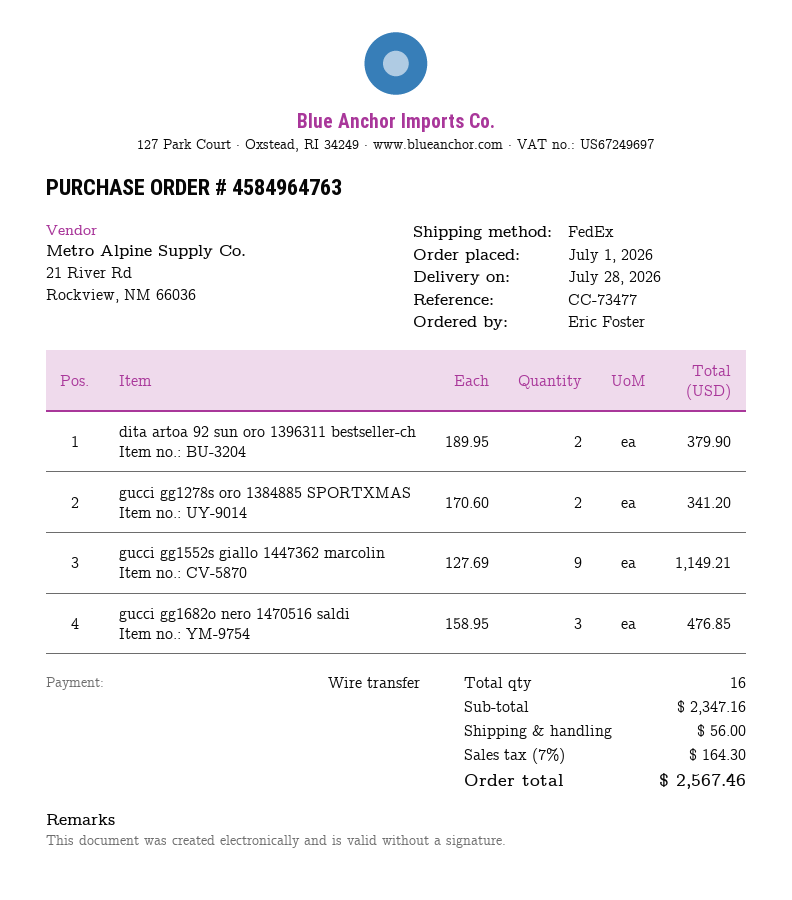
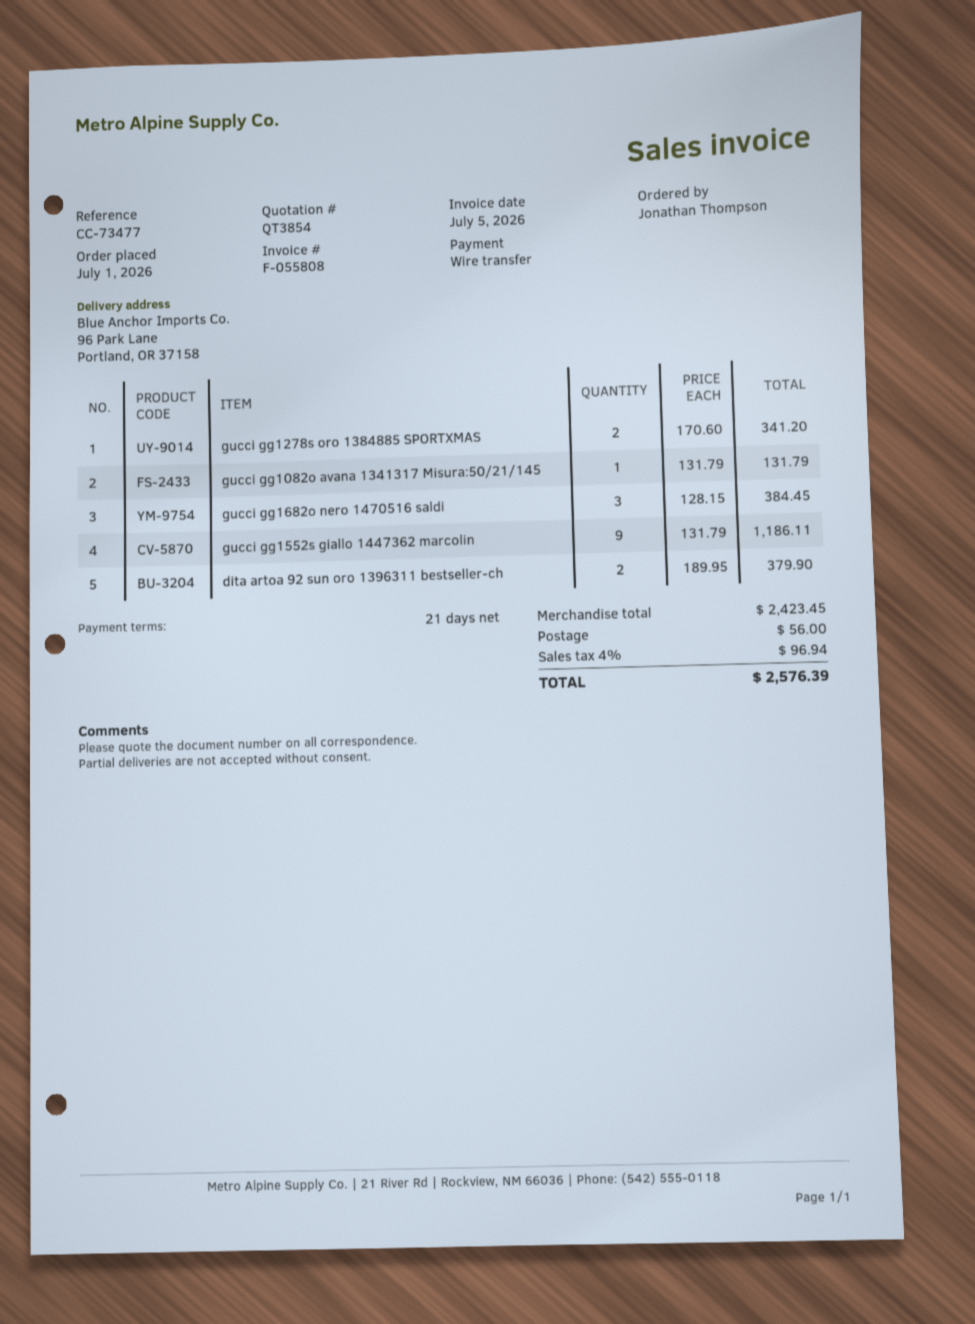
ordered by: Eric Foster -> Jonathan Thompson
gucci gg1552s giallo 1447362 marcolin: 9 x 127.69 = 1149.21 -> 9 x 131.79 = 1186.11
gucci gg1682o nero 1470516 saldi: 3 x 158.95 = 476.85 -> 3 x 128.15 = 384.45
gucci gg1082o avana 1341317 Misura:50/21/145: none -> 1 x 131.79 = 131.79
subtotal: 2347.16 -> 2423.45
tax: 7% = 164.30 -> 4% = 96.94
total: 2567.46 -> 2576.39

